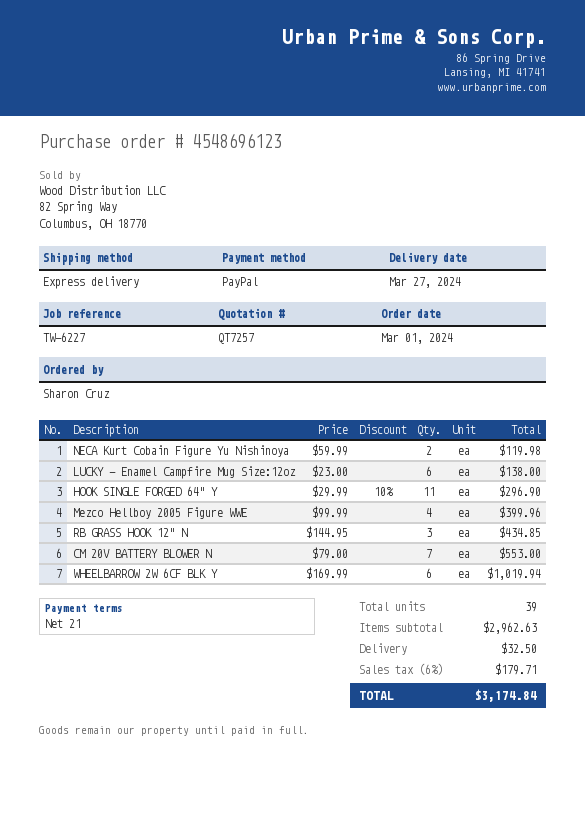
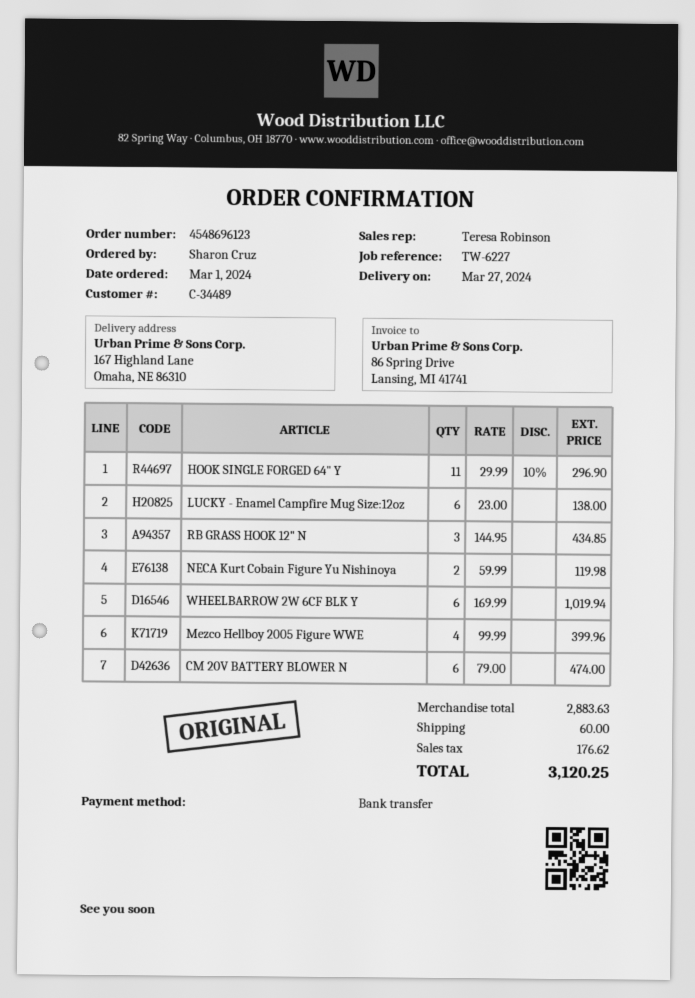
payment method: PayPal -> bank transfer
CM 20V BATTERY BLOWER N: 7 x 79.00 = 553.00 -> 6 x 79.00 = 474.00
subtotal: 2962.63 -> 2883.63
shipping: 32.50 -> 60.00
tax: 179.71 -> 176.62
total: 3174.84 -> 3120.25

